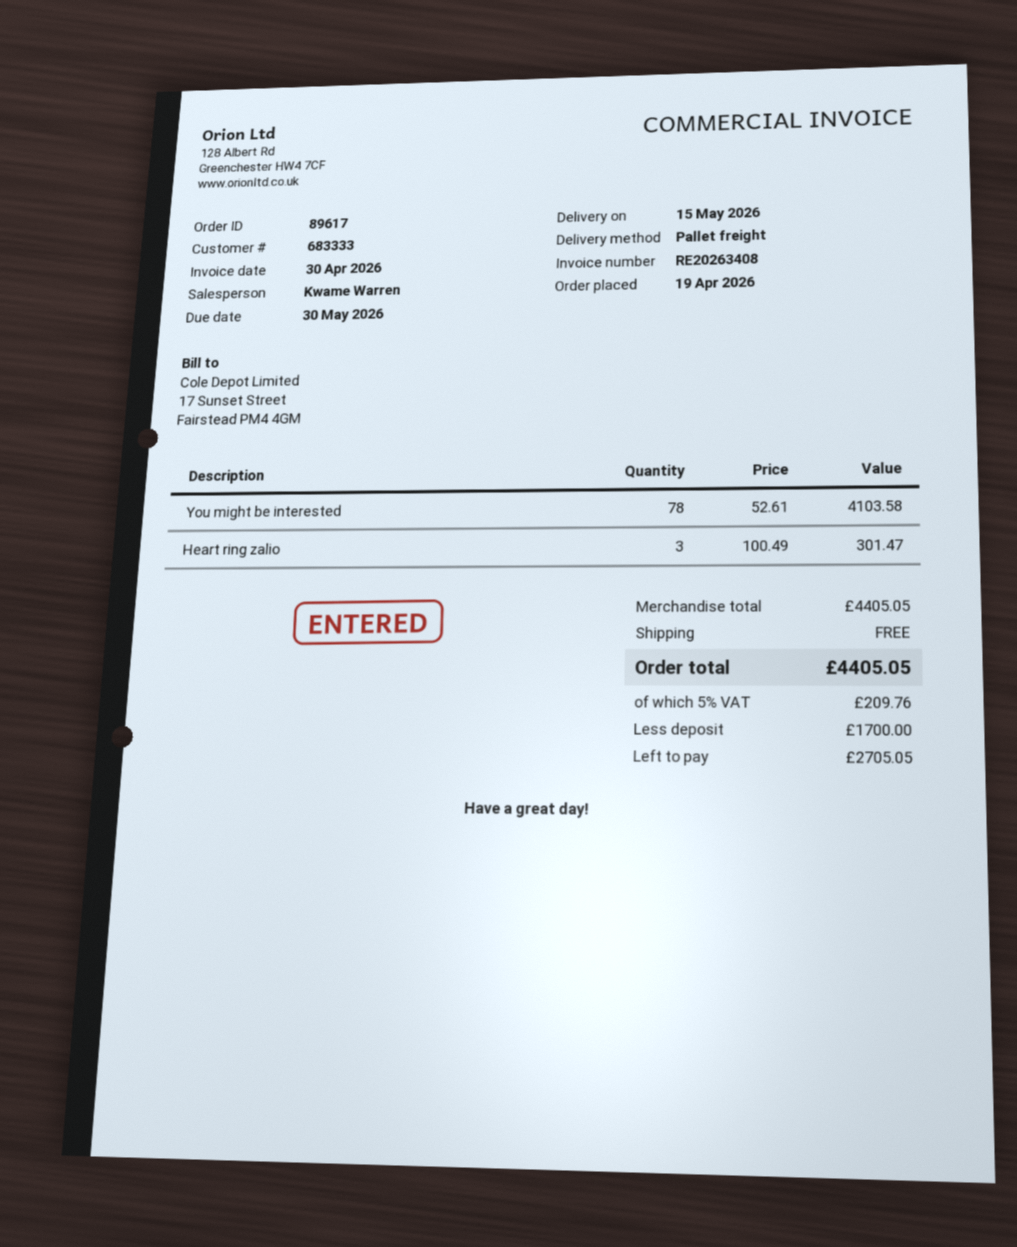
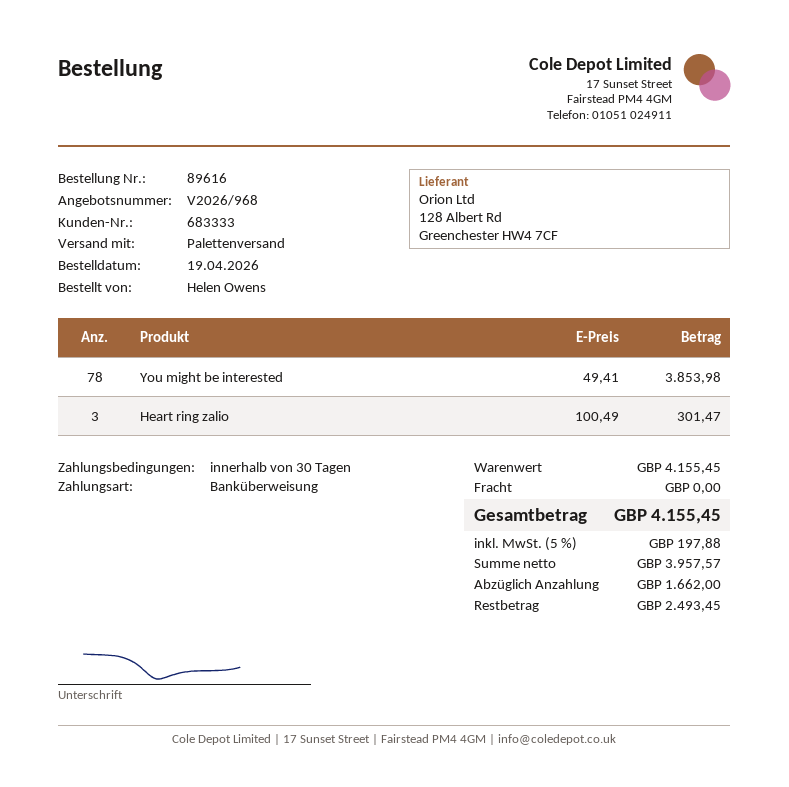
order number: 89617 -> 89616
You might be interested: 78 x 52.61 = 4103.58 -> 78 x 49.41 = 3853.98
subtotal: 4405.05 -> 4155.45
tax: 5% = 209.76 -> 5% = 197.88
total: 4405.05 -> 4155.45
deposit: 1700.00 -> 1662.00
balance: 2705.05 -> 2493.45

